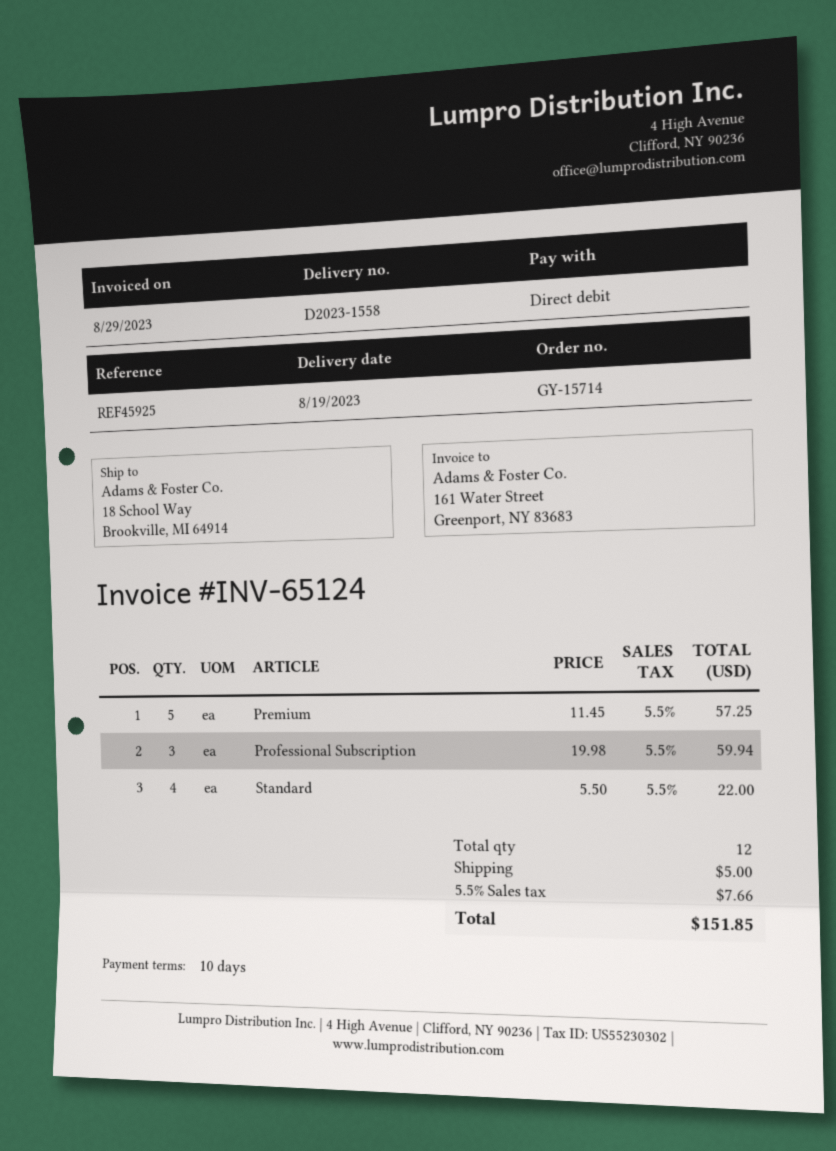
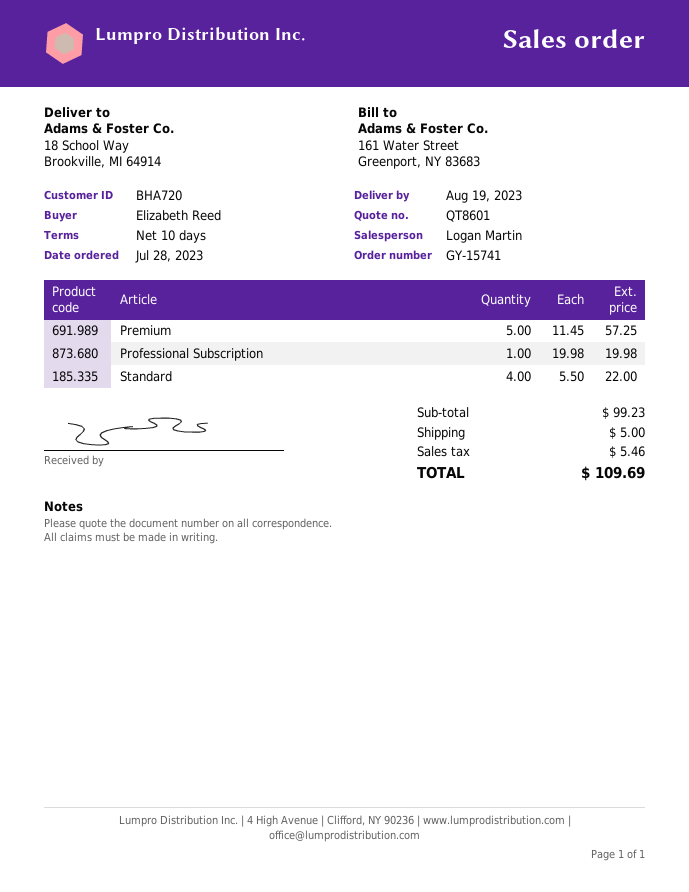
order number: GY-15714 -> GY-15741
Professional Subscription: 3 x 19.98 = 59.94 -> 1 x 19.98 = 19.98
tax: 7.66 -> 5.46
total: 151.85 -> 109.69

